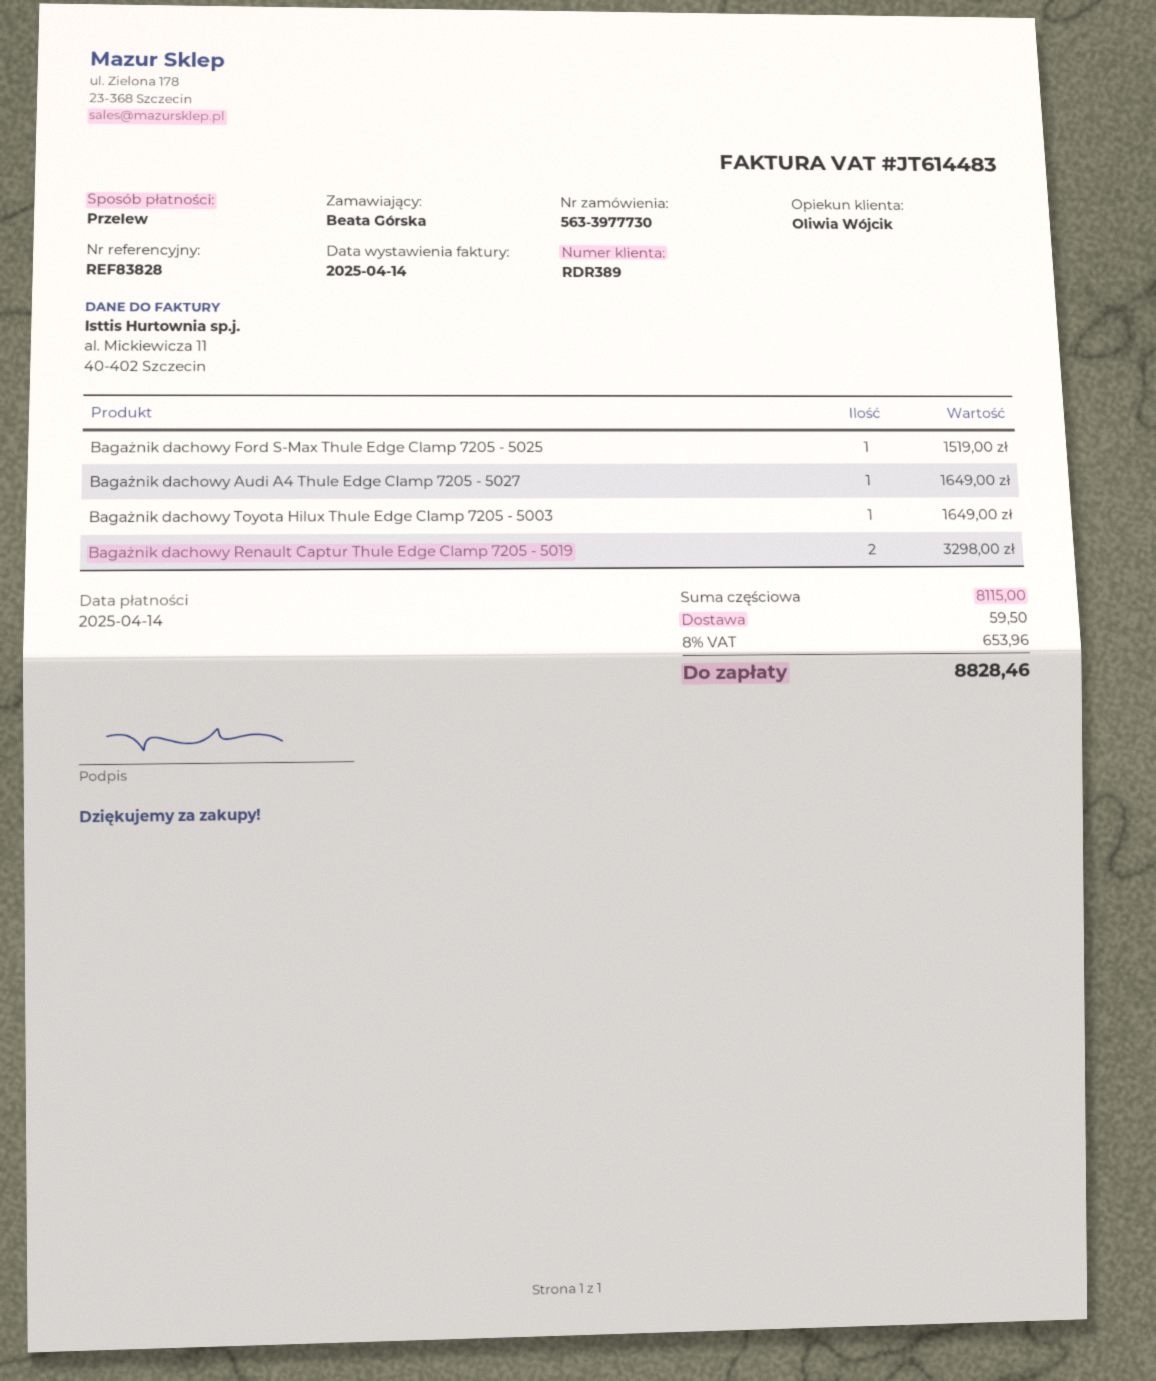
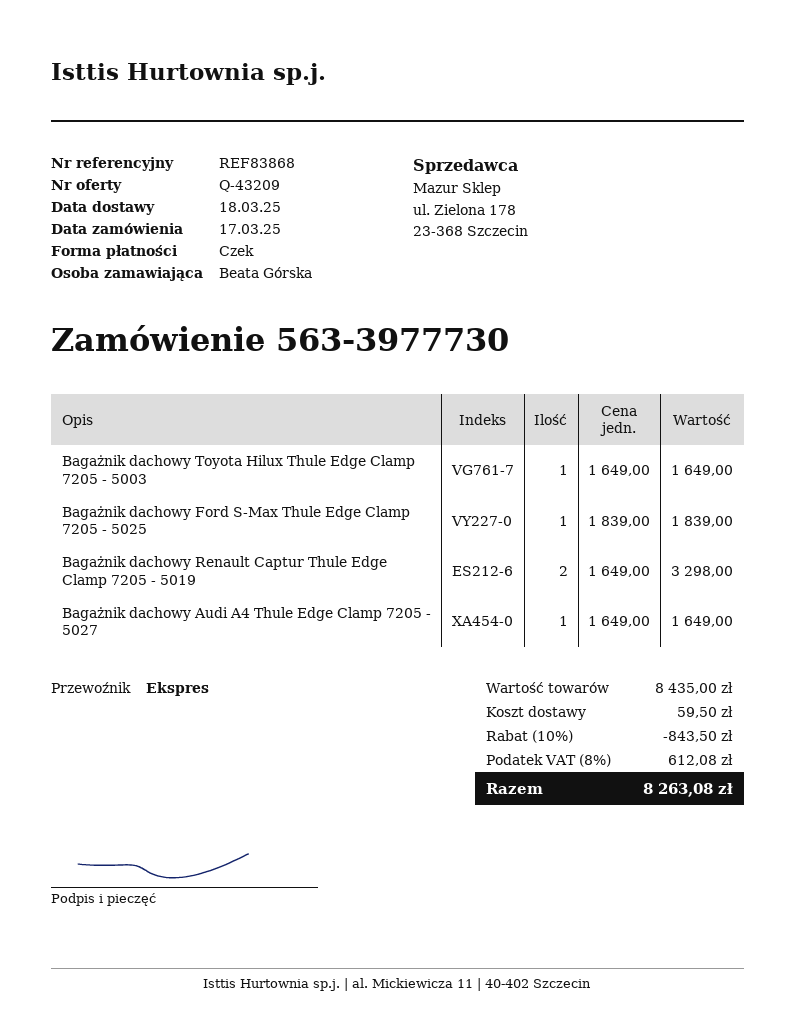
reference: REF83828 -> REF83868
payment method: bank transfer -> cheque
Bagażnik dachowy Ford S-Max Thule Edge Clamp 7205 - 5025: 1 for 1519.00 -> 1 for 1839.00
subtotal: 8115.00 -> 8435.00
discount: none -> 10% = 843.50
tax: 8% = 653.96 -> 8% = 612.08
total: 8828.46 -> 8263.08

